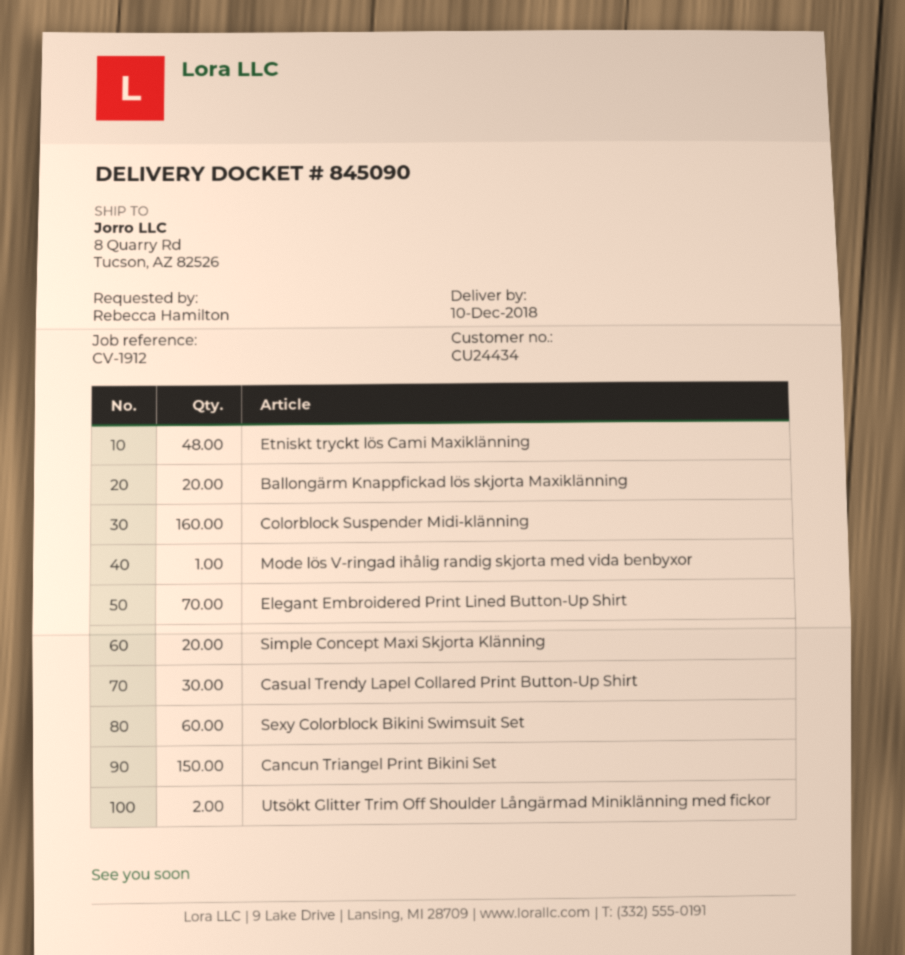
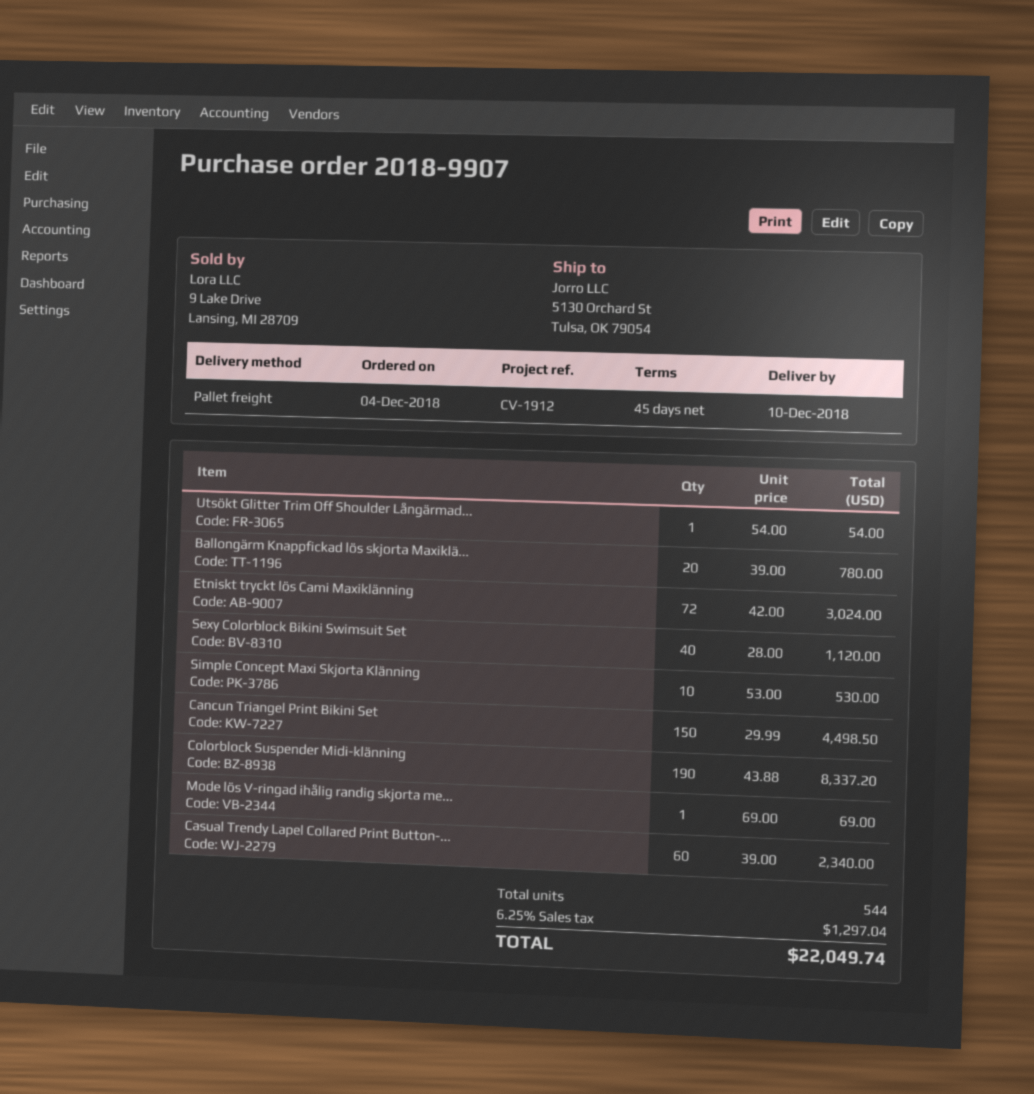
ship to: 8 Quarry Rd, Tucson, AZ 82526 -> 5130 Orchard St, Tulsa, OK 79054
Etniskt tryckt lös Cami Maxiklänning: 48 -> 72
Colorblock Suspender Midi-klänning: 160 -> 190
Elegant Embroidered Print Lined Button-Up Shirt: 70 -> none
Simple Concept Maxi Skjorta Klänning: 20 -> 10
Casual Trendy Lapel Collared Print Button-Up Shirt: 30 -> 60
Sexy Colorblock Bikini Swimsuit Set: 60 -> 40
Utsökt Glitter Trim Off Shoulder Långärmad Miniklänning med fickor: 2 -> 1

